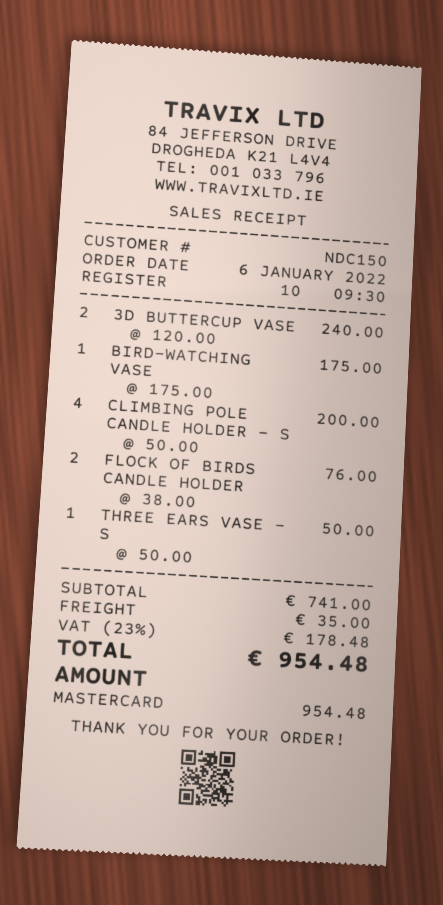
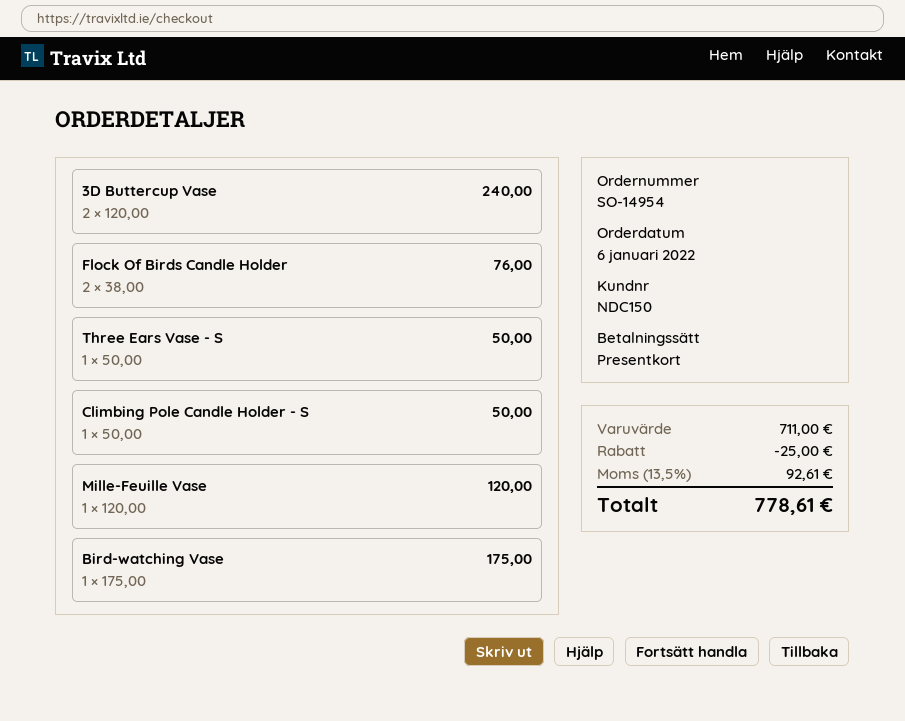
payment method: Mastercard -> gift card
CLIMBING POLE CANDLE HOLDER - S: 4 x 50.00 = 200.00 -> 1 x 50.00 = 50.00
Mille-Feuille Vase: none -> 1 x 120.00 = 120.00
subtotal: 741.00 -> 711.00
discount: none -> 25.00
shipping: 35.00 -> none
tax: 23% = 178.48 -> 13.5% = 92.61
total: 954.48 -> 778.61

